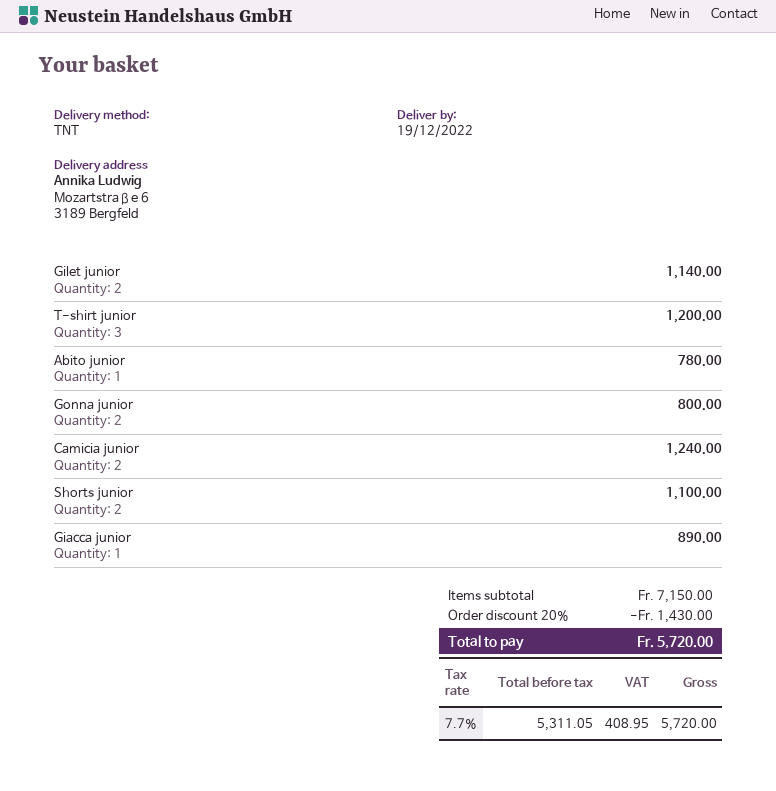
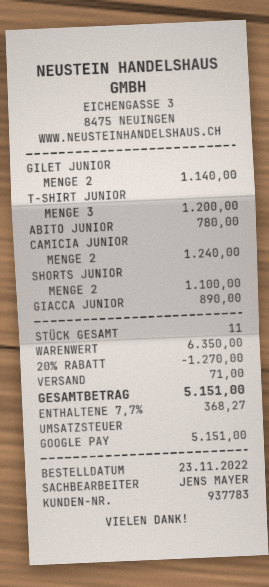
Gonna junior: 2 for 800.00 -> none
subtotal: 7150.00 -> 6350.00
discount: 20% = 1430.00 -> 20% = 1270.00
shipping: none -> 71.00
tax: 7.7% = 408.95 -> 7.7% = 368.27
total: 5720.00 -> 5151.00

